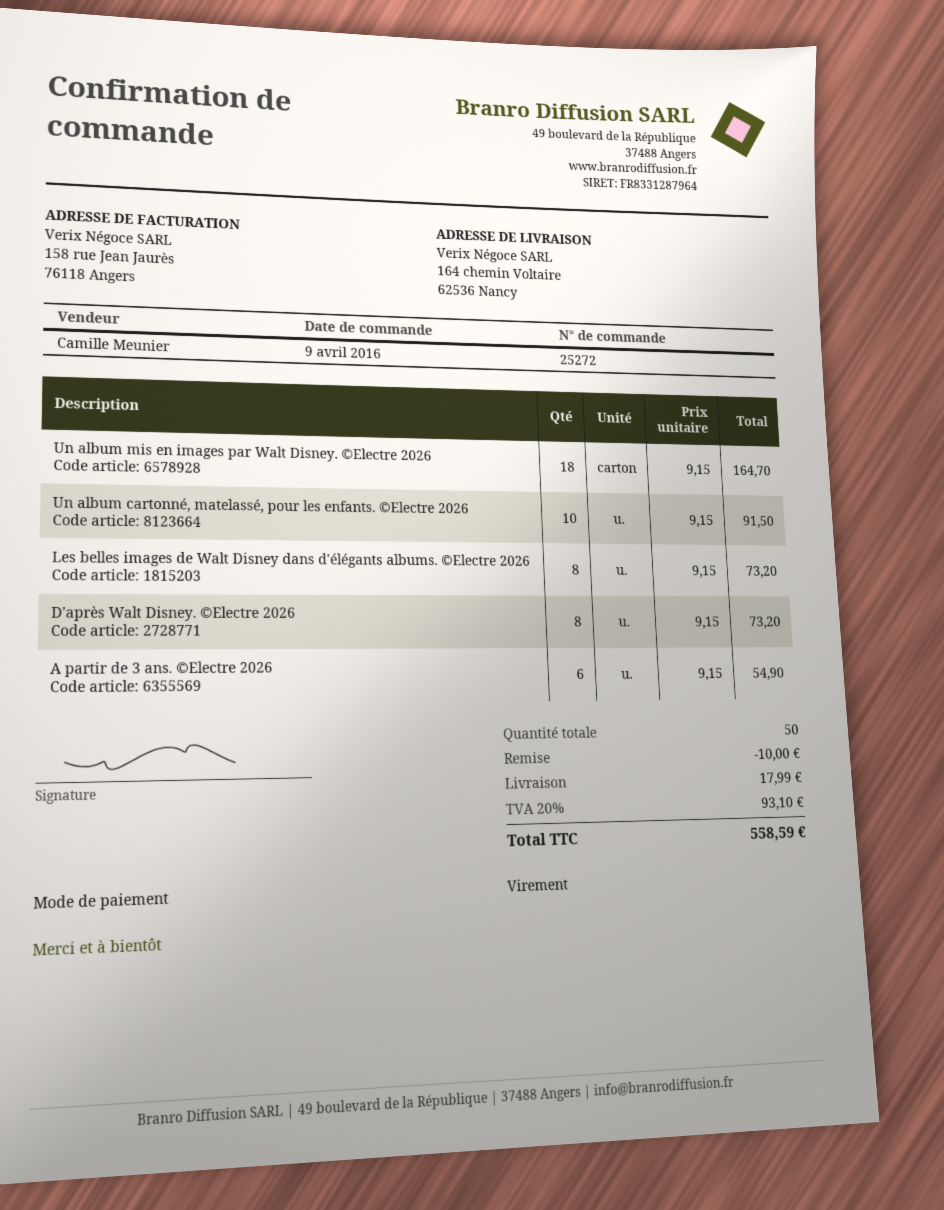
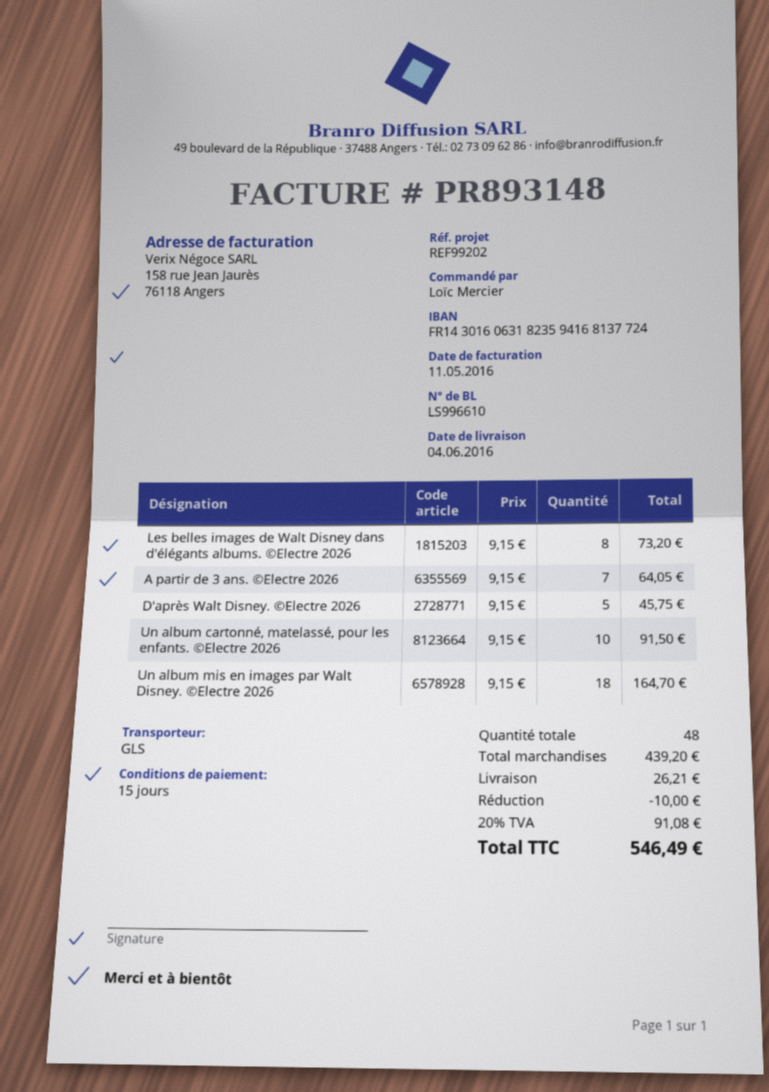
D'après Walt Disney. ©Electre 2026: 8 x 9.15 = 73.20 -> 5 x 9.15 = 45.75
A partir de 3 ans. ©Electre 2026: 6 x 9.15 = 54.90 -> 7 x 9.15 = 64.05
total quantity: 50 -> 48
shipping: 17.99 -> 26.21
tax: 20% = 93.10 -> 20% = 91.08
total: 558.59 -> 546.49

